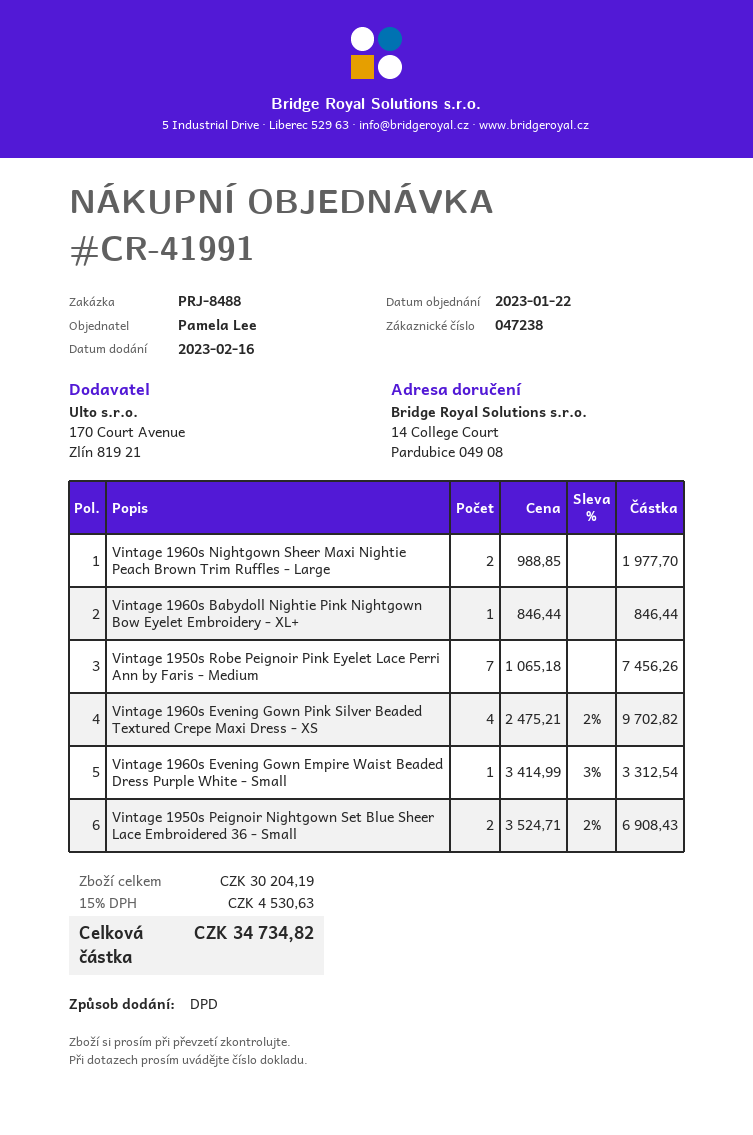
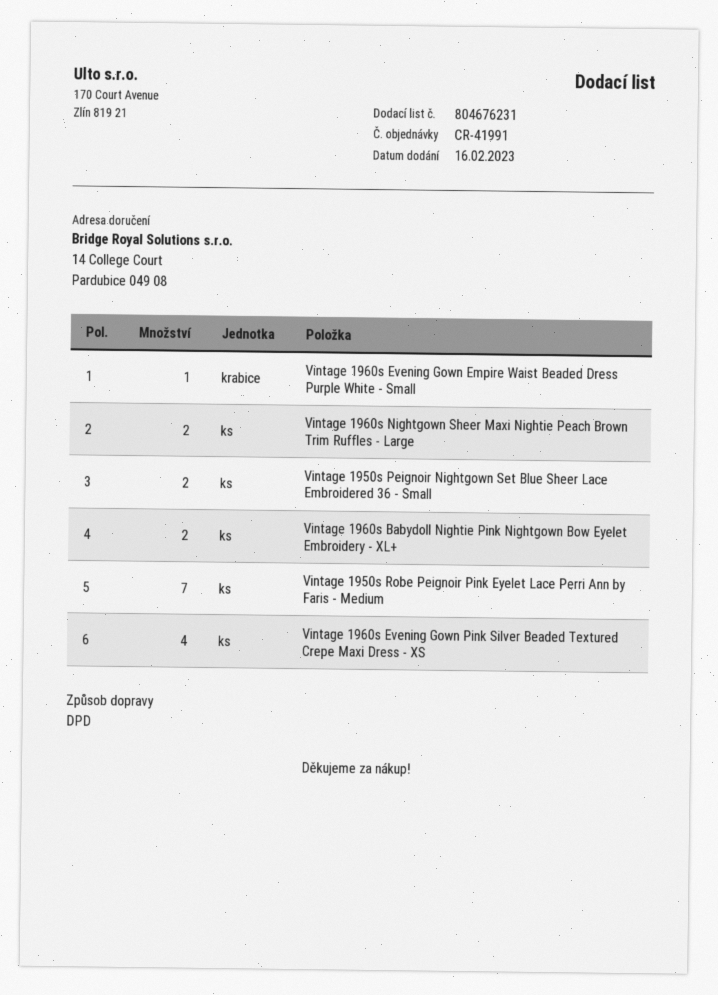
Vintage 1960s Babydoll Nightie Pink Nightgown Bow Eyelet Embroidery - XL+: 1 -> 2

